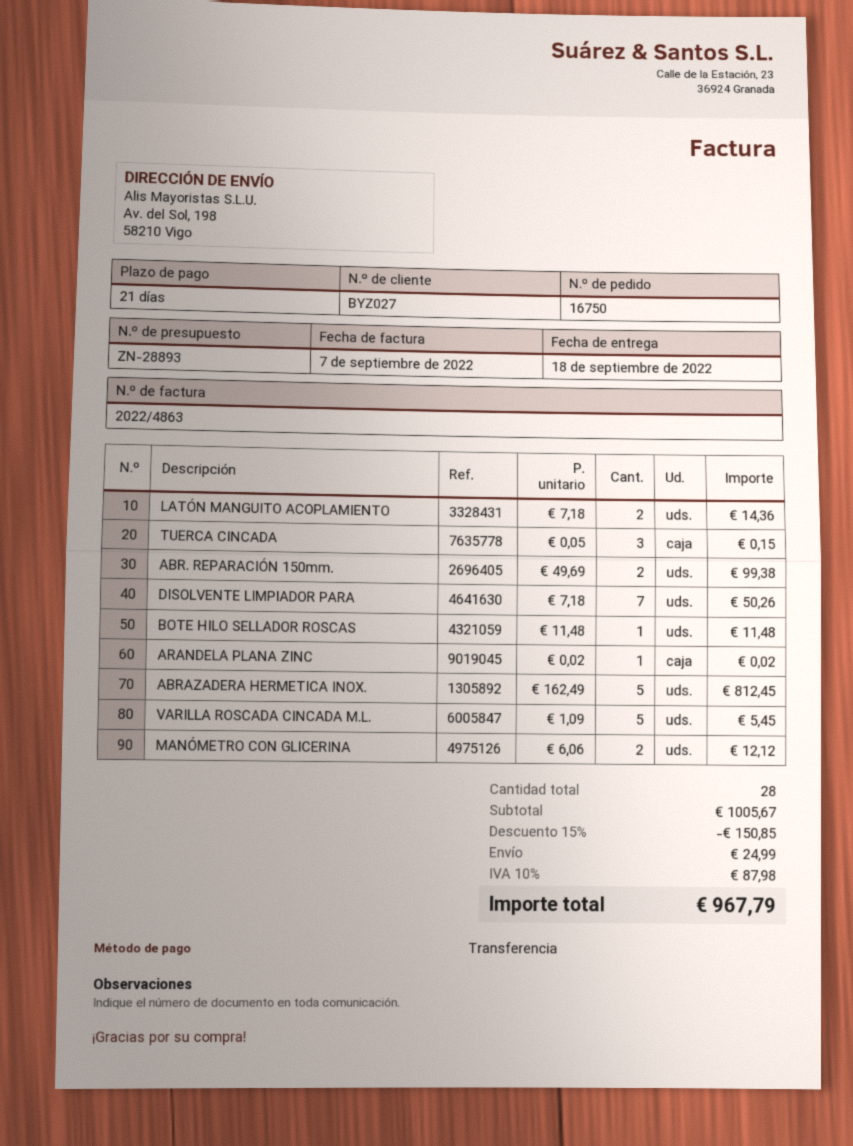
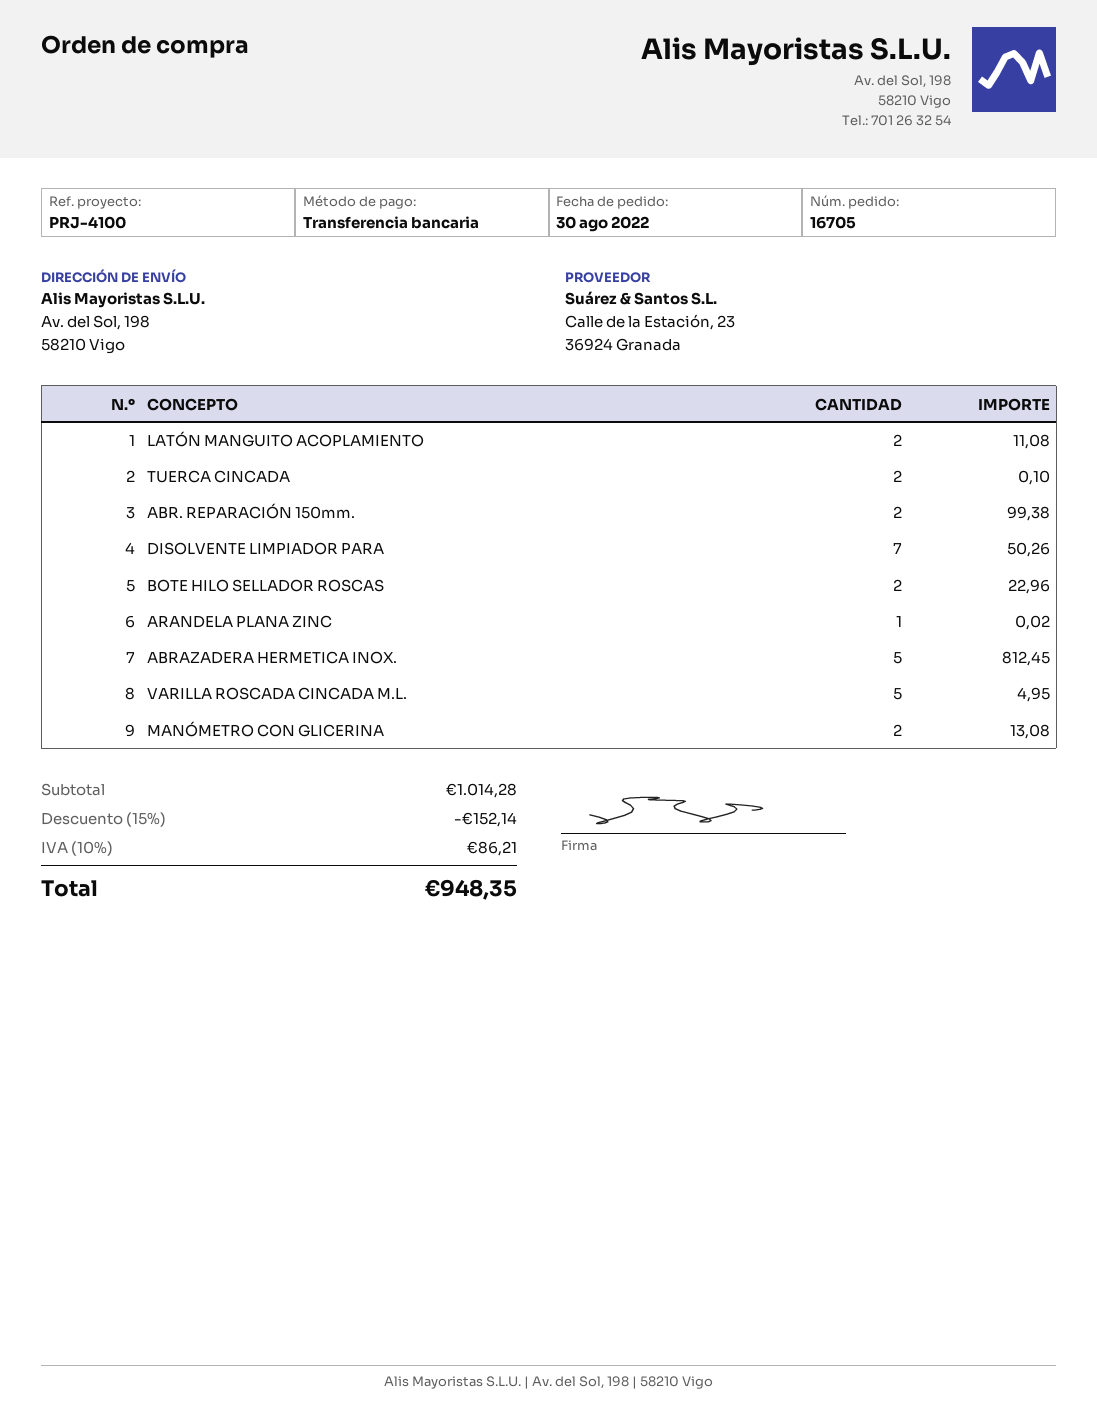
order number: 16750 -> 16705
LATÓN MANGUITO ACOPLAMIENTO: 2 for 14.36 -> 2 for 11.08
TUERCA CINCADA: 3 for 0.15 -> 2 for 0.10
BOTE HILO SELLADOR ROSCAS: 1 for 11.48 -> 2 for 22.96
VARILLA ROSCADA CINCADA M.L.: 5 for 5.45 -> 5 for 4.95
MANÓMETRO CON GLICERINA: 2 for 12.12 -> 2 for 13.08
subtotal: 1005.67 -> 1014.28
discount: 15% = 150.85 -> 15% = 152.14
shipping: 24.99 -> none
tax: 10% = 87.98 -> 10% = 86.21
total: 967.79 -> 948.35

